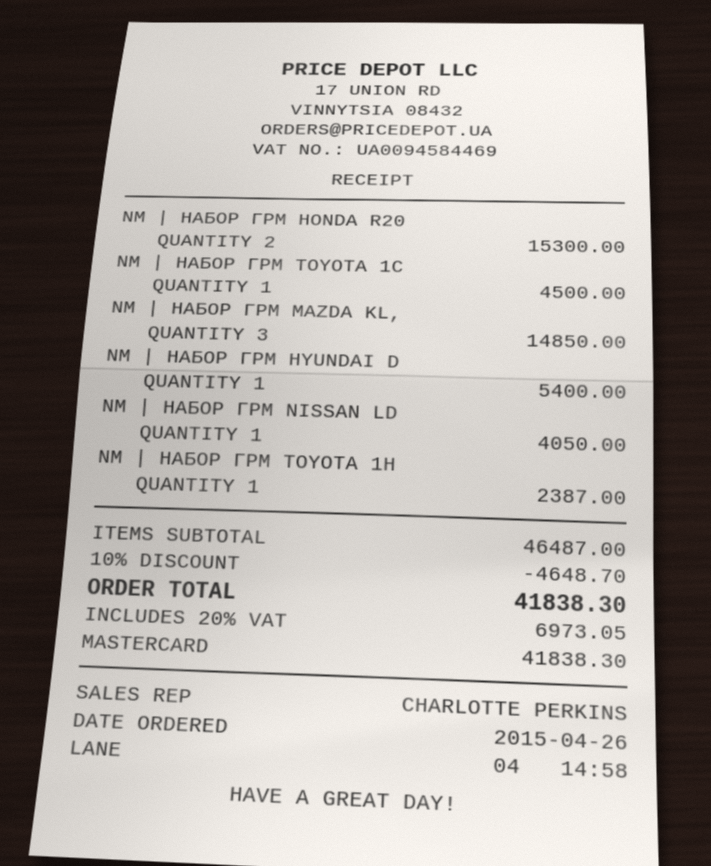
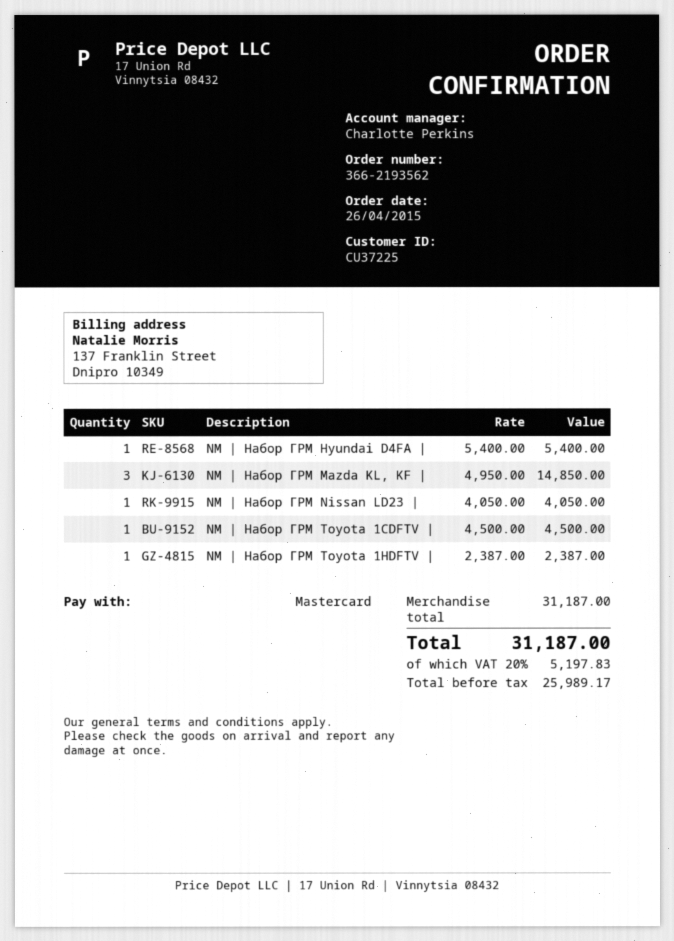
NM | НАБОР ГРМ HONDA R20: 2 for 15300.00 -> none
subtotal: 46487.00 -> 31187.00
discount: 10% = 4648.70 -> none
tax: 20% = 6973.05 -> 20% = 5197.83
total: 41838.30 -> 31187.00

